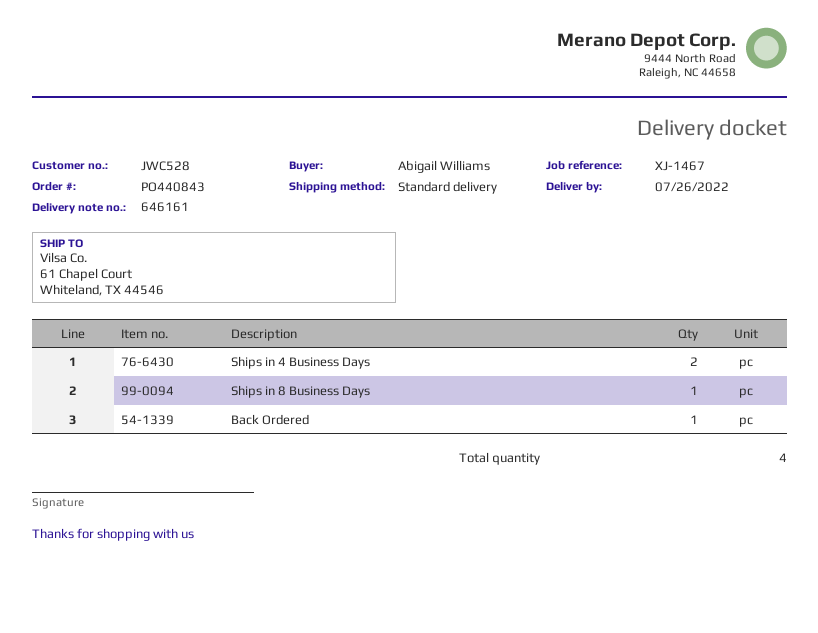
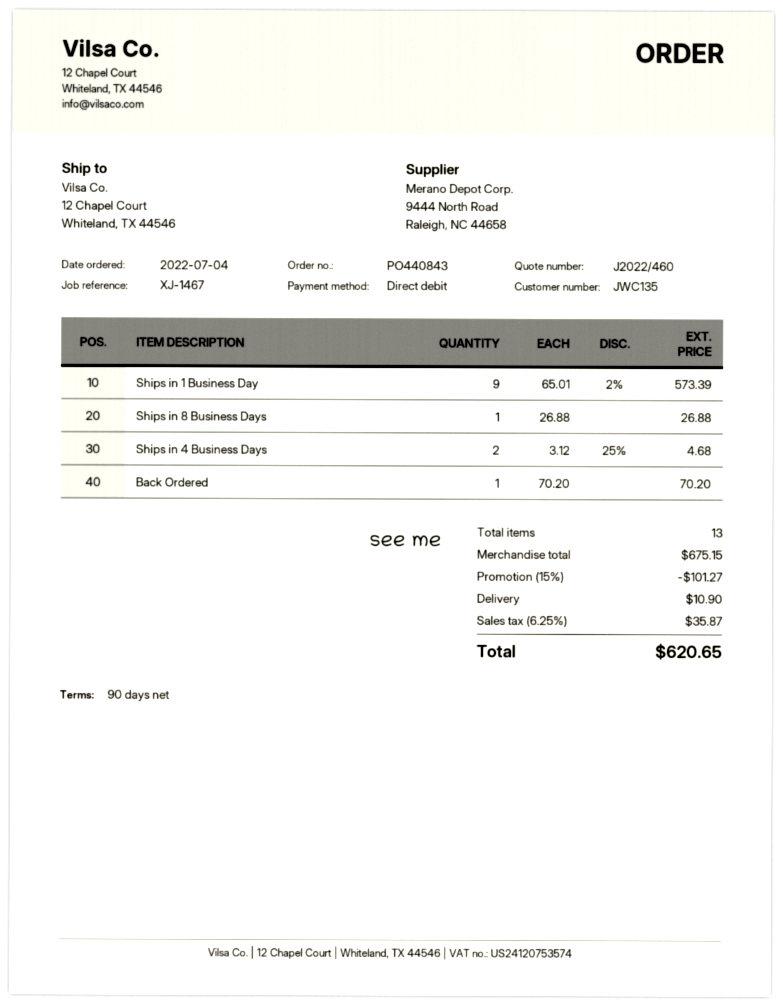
customer number: JWC528 -> JWC135
ship to: 61 Chapel Court, Whiteland, TX 44546 -> 12 Chapel Court, Whiteland, TX 44546
Ships in 1 Business Day: none -> 9
total quantity: 4 -> 13

